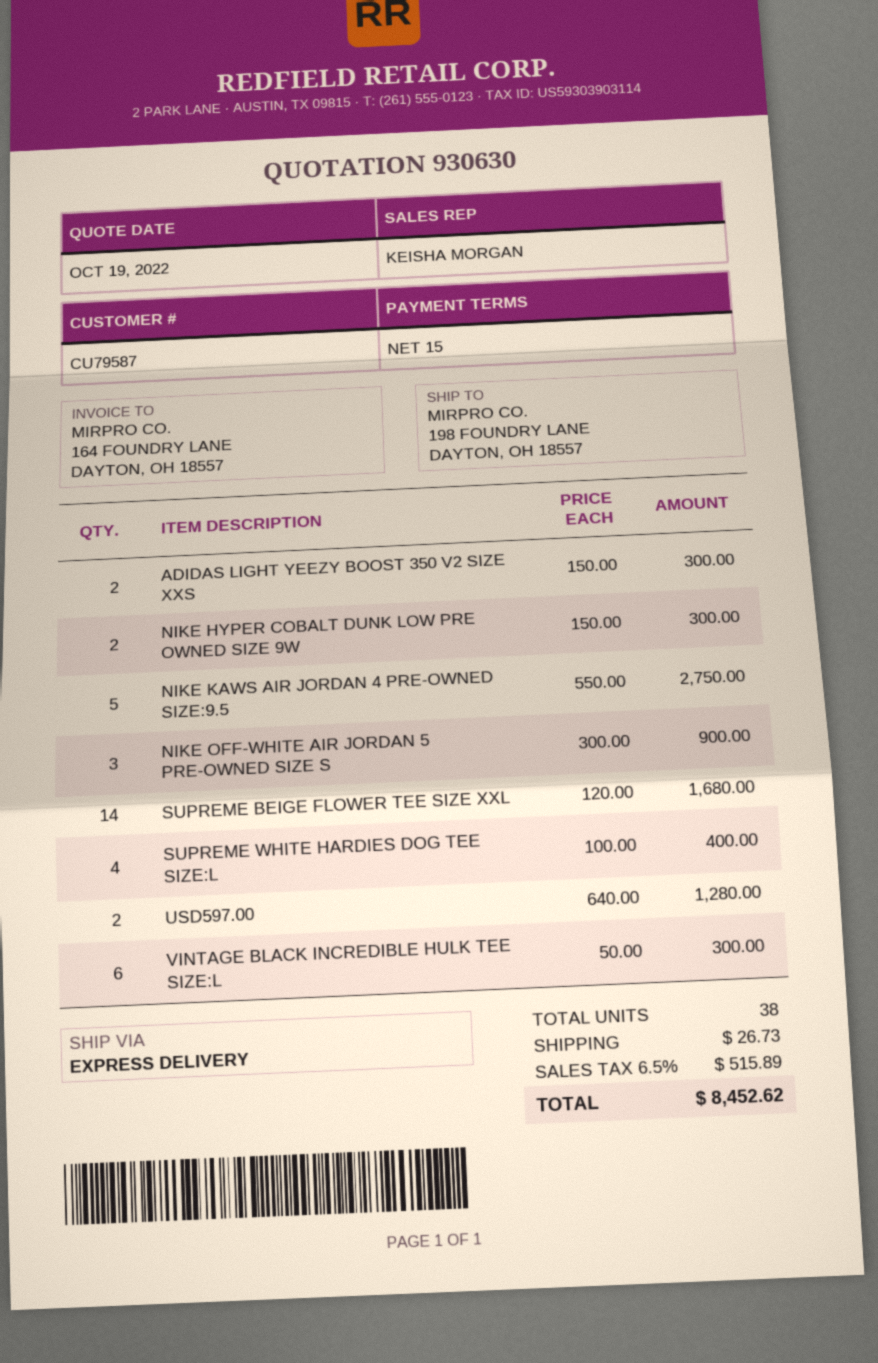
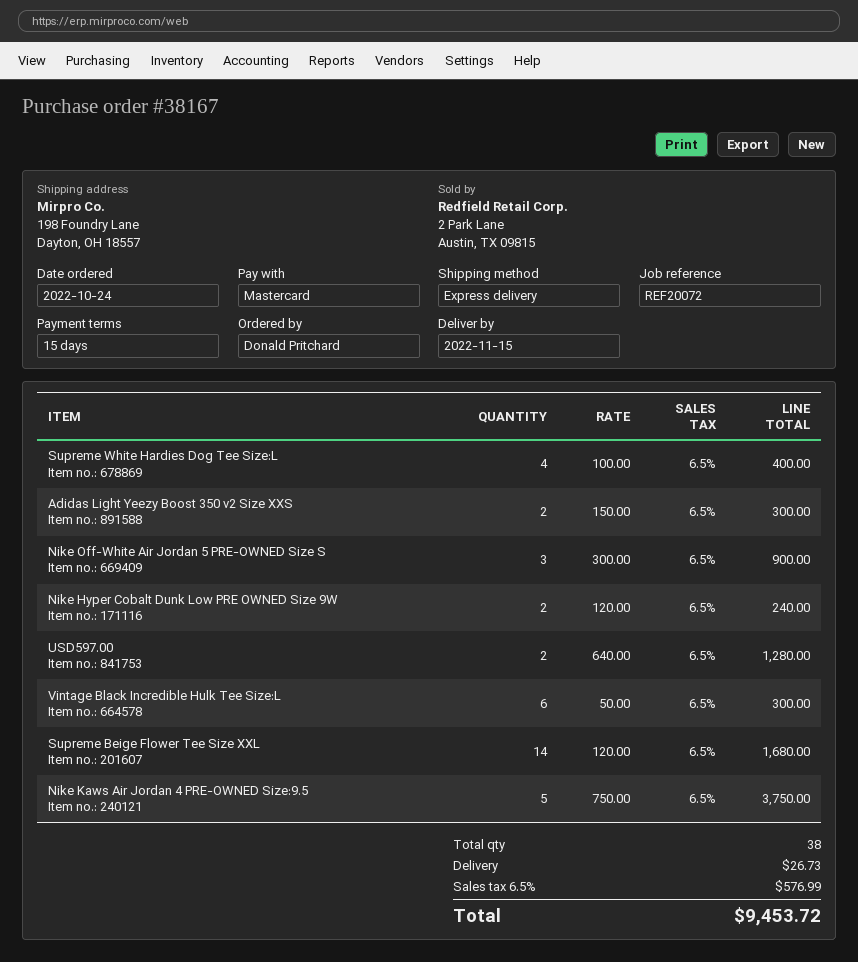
NIKE HYPER COBALT DUNK LOW PRE OWNED SIZE 9W: 2 x 150.00 = 300.00 -> 2 x 120.00 = 240.00
NIKE KAWS AIR JORDAN 4 PRE-OWNED SIZE:9.5: 5 x 550.00 = 2750.00 -> 5 x 750.00 = 3750.00
tax: 6.5% = 515.89 -> 6.5% = 576.99
total: 8452.62 -> 9453.72

